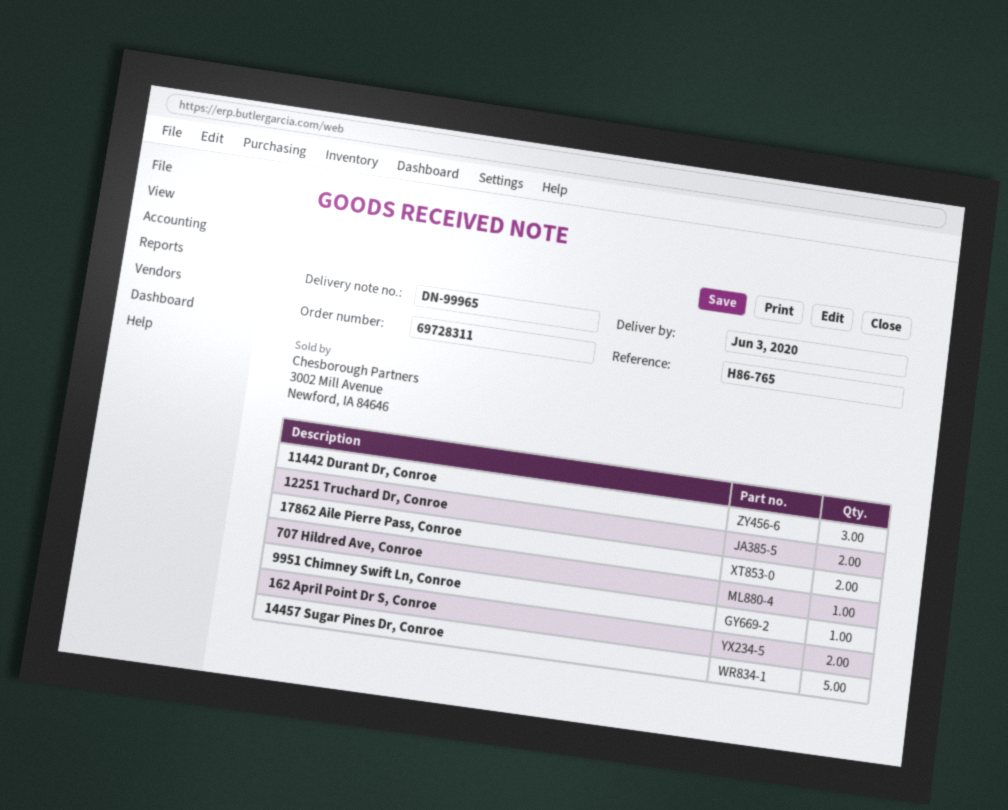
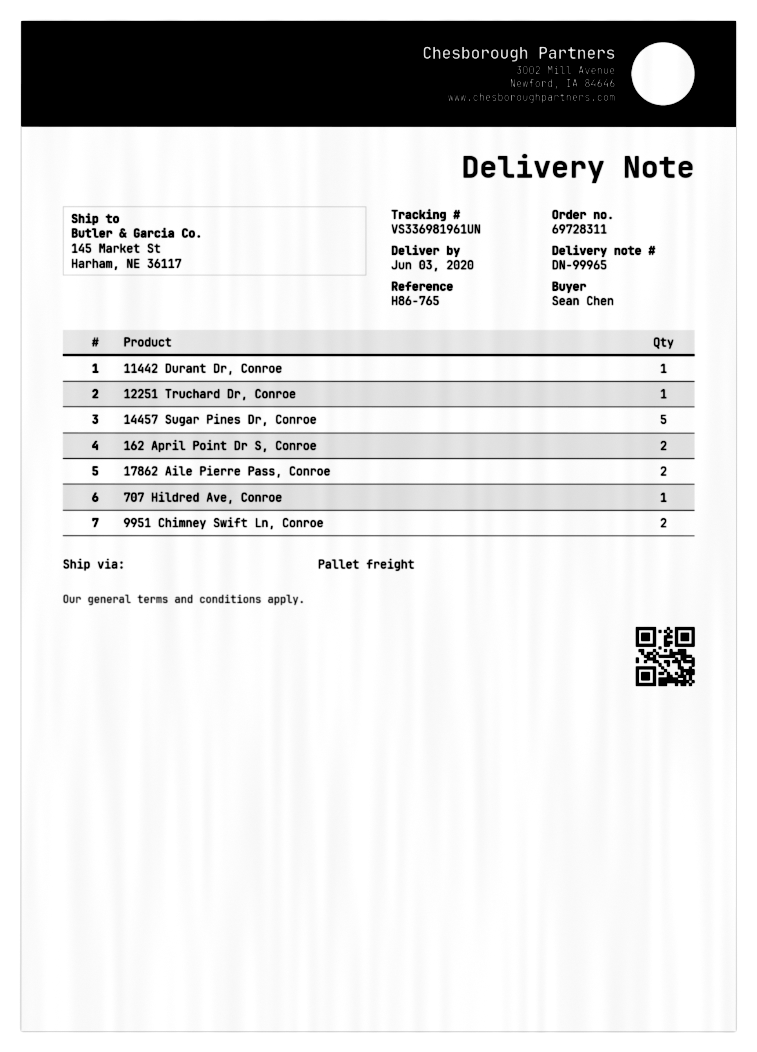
11442 Durant Dr, Conroe: 3 -> 1
12251 Truchard Dr, Conroe: 2 -> 1
9951 Chimney Swift Ln, Conroe: 1 -> 2

